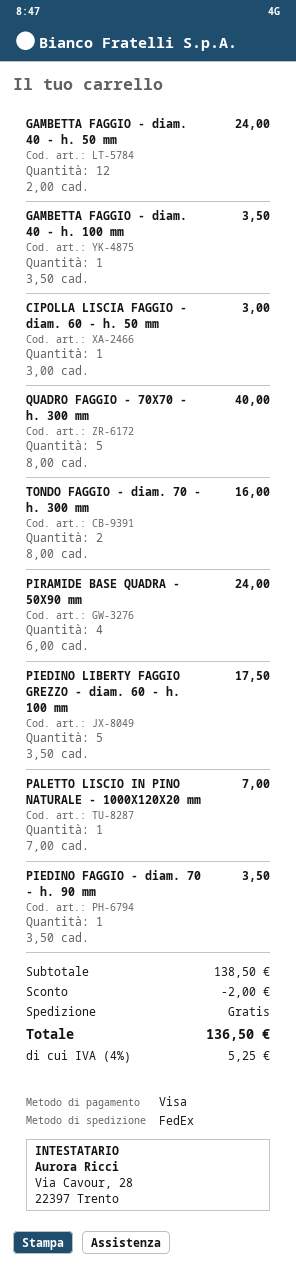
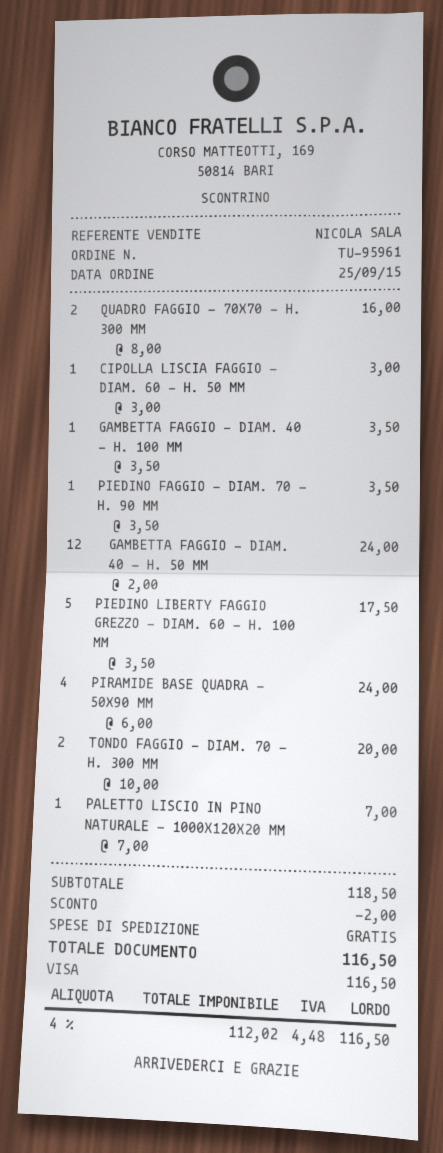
QUADRO FAGGIO - 70X70 - h. 300 mm: 5 x 8.00 = 40.00 -> 2 x 8.00 = 16.00
TONDO FAGGIO - diam. 70 - h. 300 mm: 2 x 8.00 = 16.00 -> 2 x 10.00 = 20.00
subtotal: 138.50 -> 118.50
tax: 4% = 5.25 -> 4% = 4.48
total: 136.50 -> 116.50

